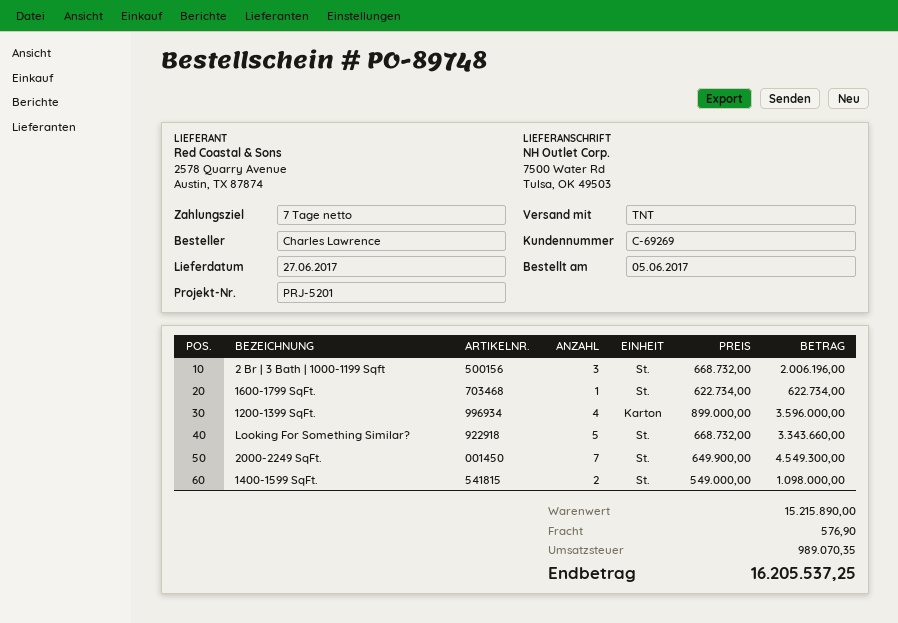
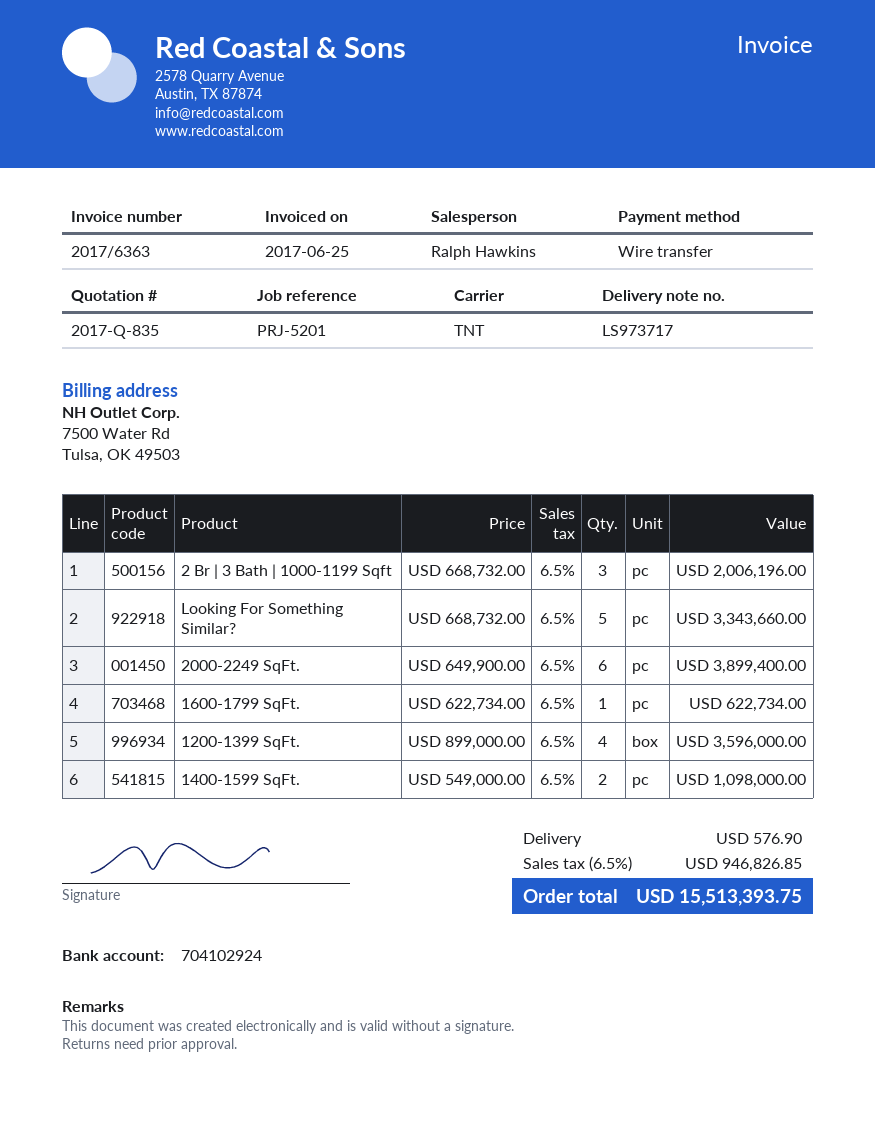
2000-2249 SqFt.: 7 x 649900.00 = 4549300.00 -> 6 x 649900.00 = 3899400.00
tax: 989070.35 -> 946826.85
total: 16205537.25 -> 15513393.75

